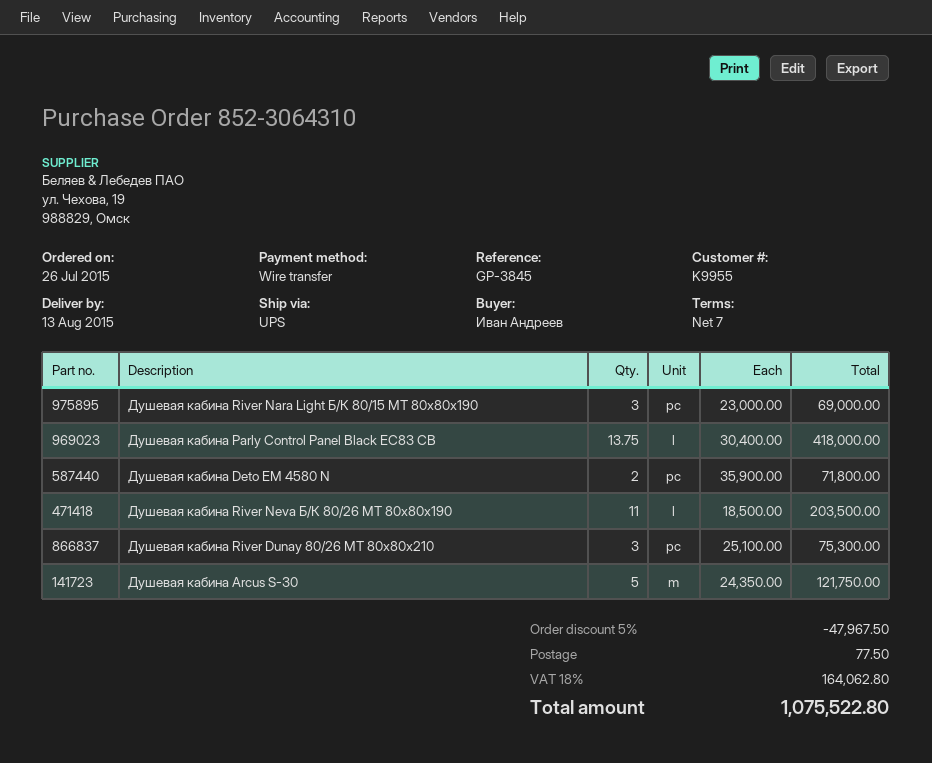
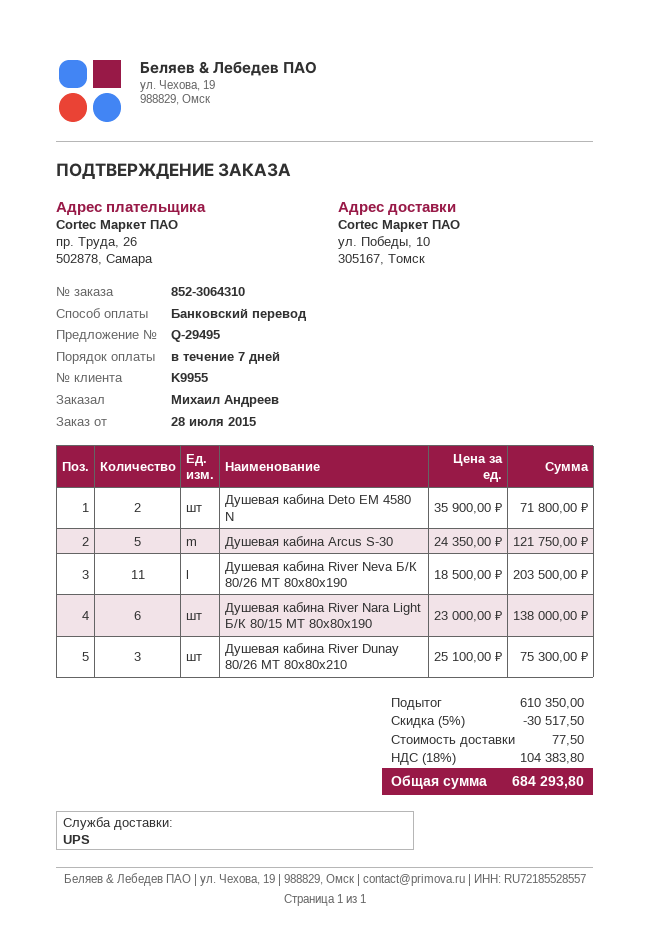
order date: 2015-07-26 -> 2015-07-28
ordered by: Иван Андреев -> Михаил Андреев
Душевая кабина River Nara Light Б/К 80/15 МТ 80х80х190: 3 x 23000.00 = 69000.00 -> 6 x 23000.00 = 138000.00
Душевая кабина Parly Control Panel Black EC83 CB: 13.75 x 30400.00 = 418000.00 -> none
discount: 5% = 47967.50 -> 5% = 30517.50
tax: 18% = 164062.80 -> 18% = 104383.80
total: 1075522.80 -> 684293.80

